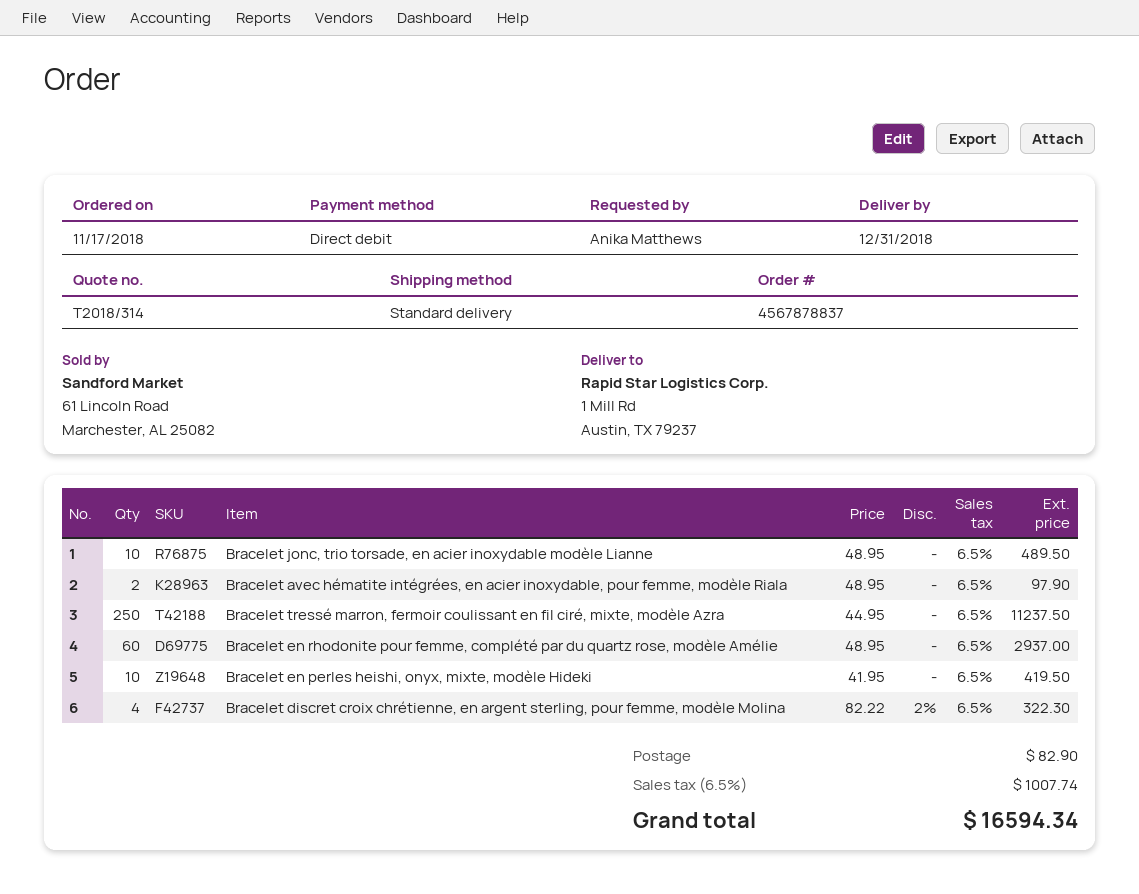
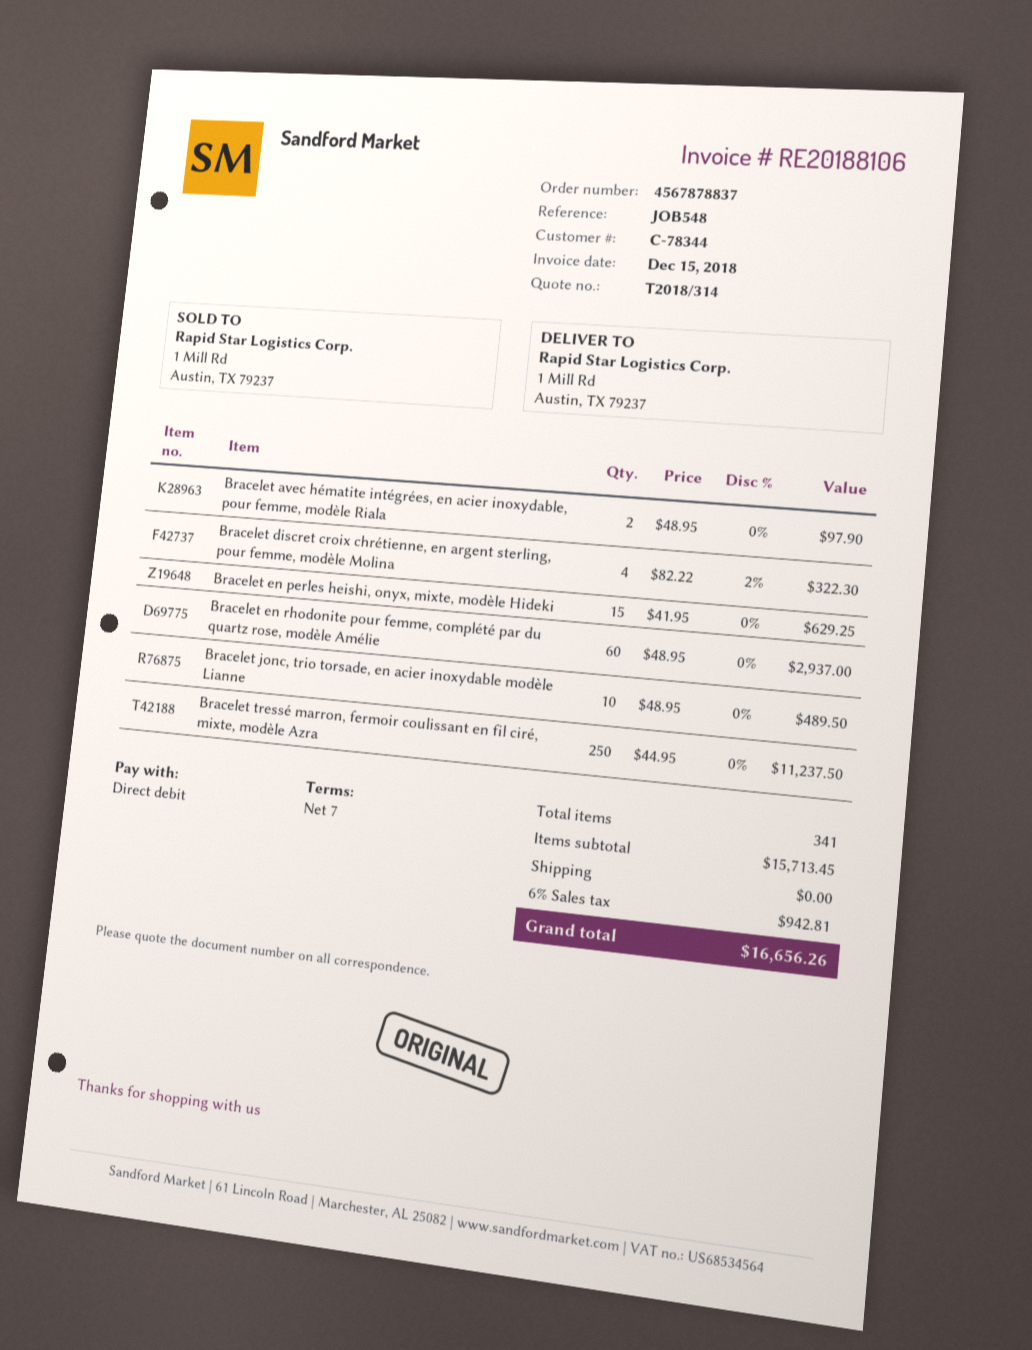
Bracelet en perles heishi, onyx, mixte, modèle Hideki: 10 x 41.95 = 419.50 -> 15 x 41.95 = 629.25
shipping: 82.90 -> 0.00
tax: 6.5% = 1007.74 -> 6% = 942.81
total: 16594.34 -> 16656.26

